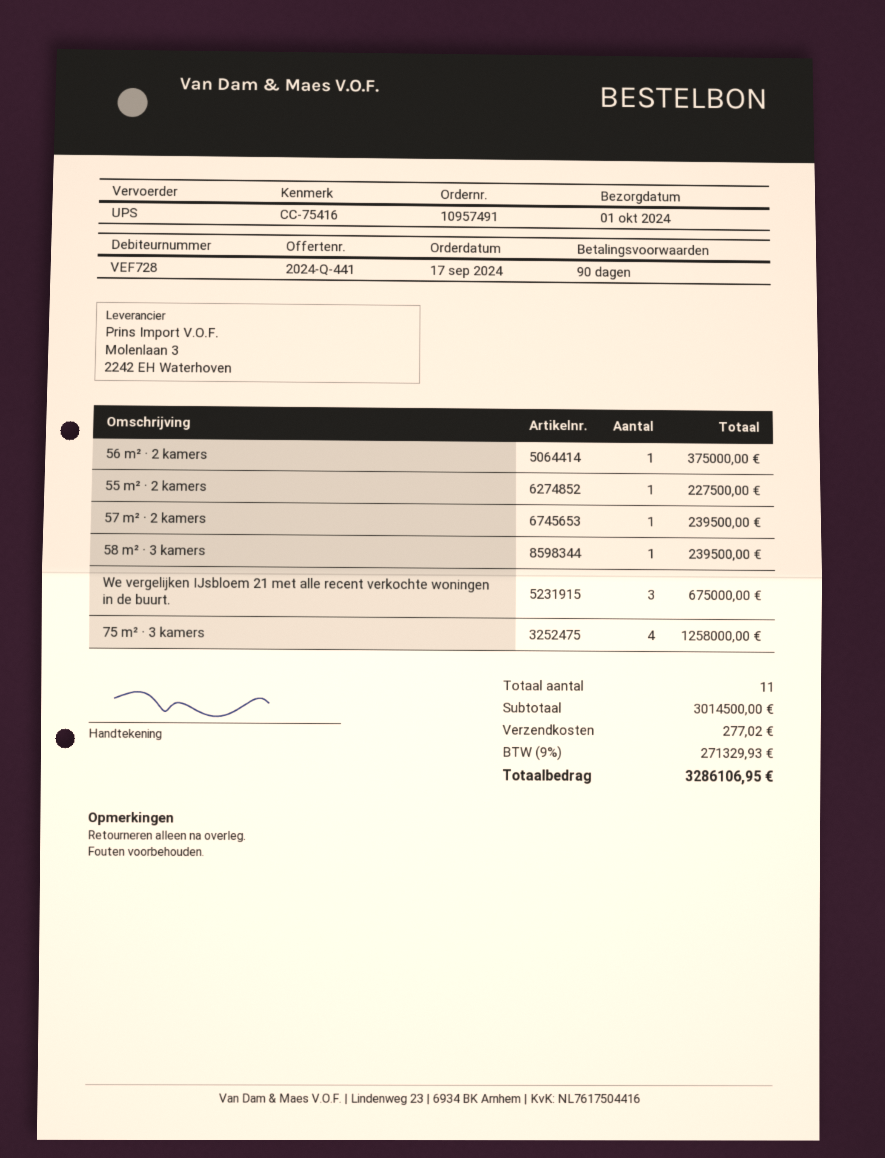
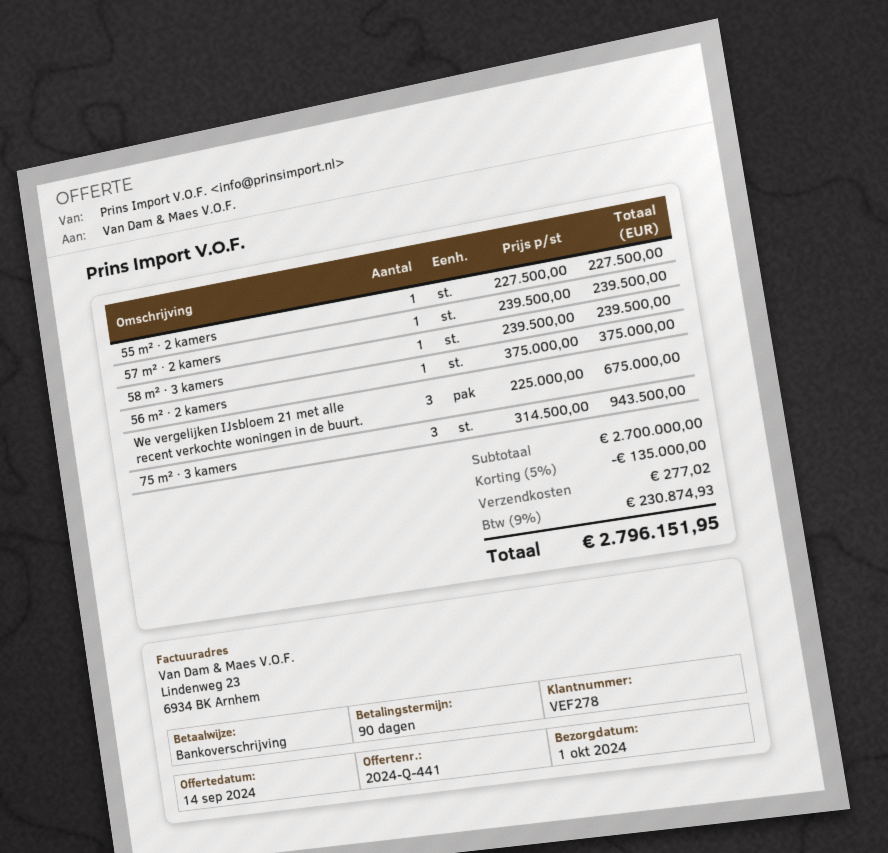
customer number: VEF728 -> VEF278
75 m² · 3 kamers: 4 for 1258000.00 -> 3 for 943500.00
subtotal: 3014500.00 -> 2700000.00
discount: none -> 5% = 135000.00
tax: 9% = 271329.93 -> 9% = 230874.93
total: 3286106.95 -> 2796151.95

